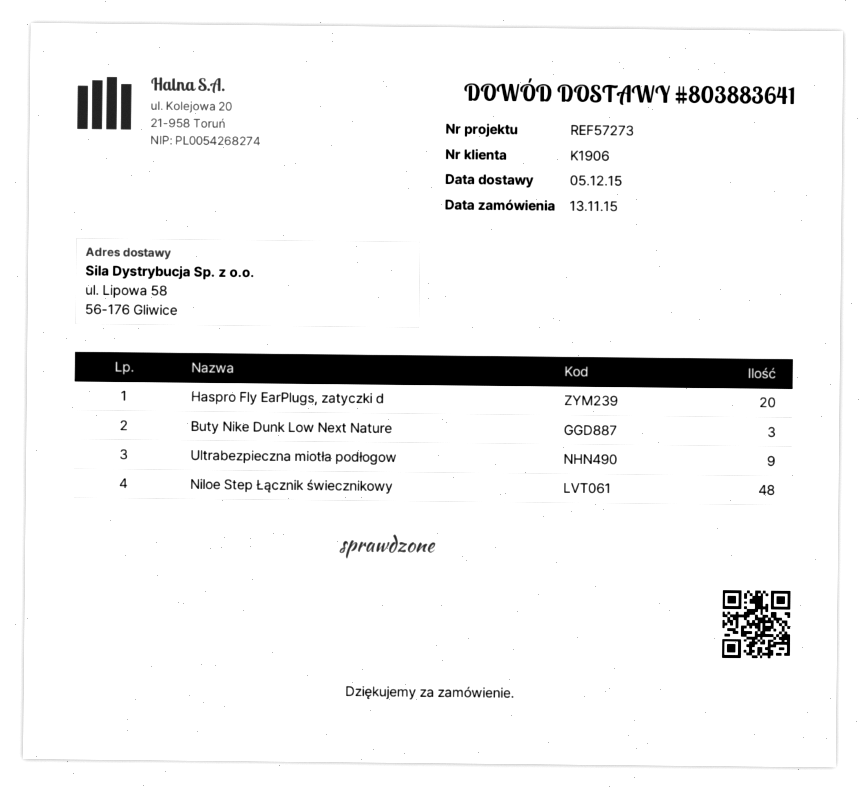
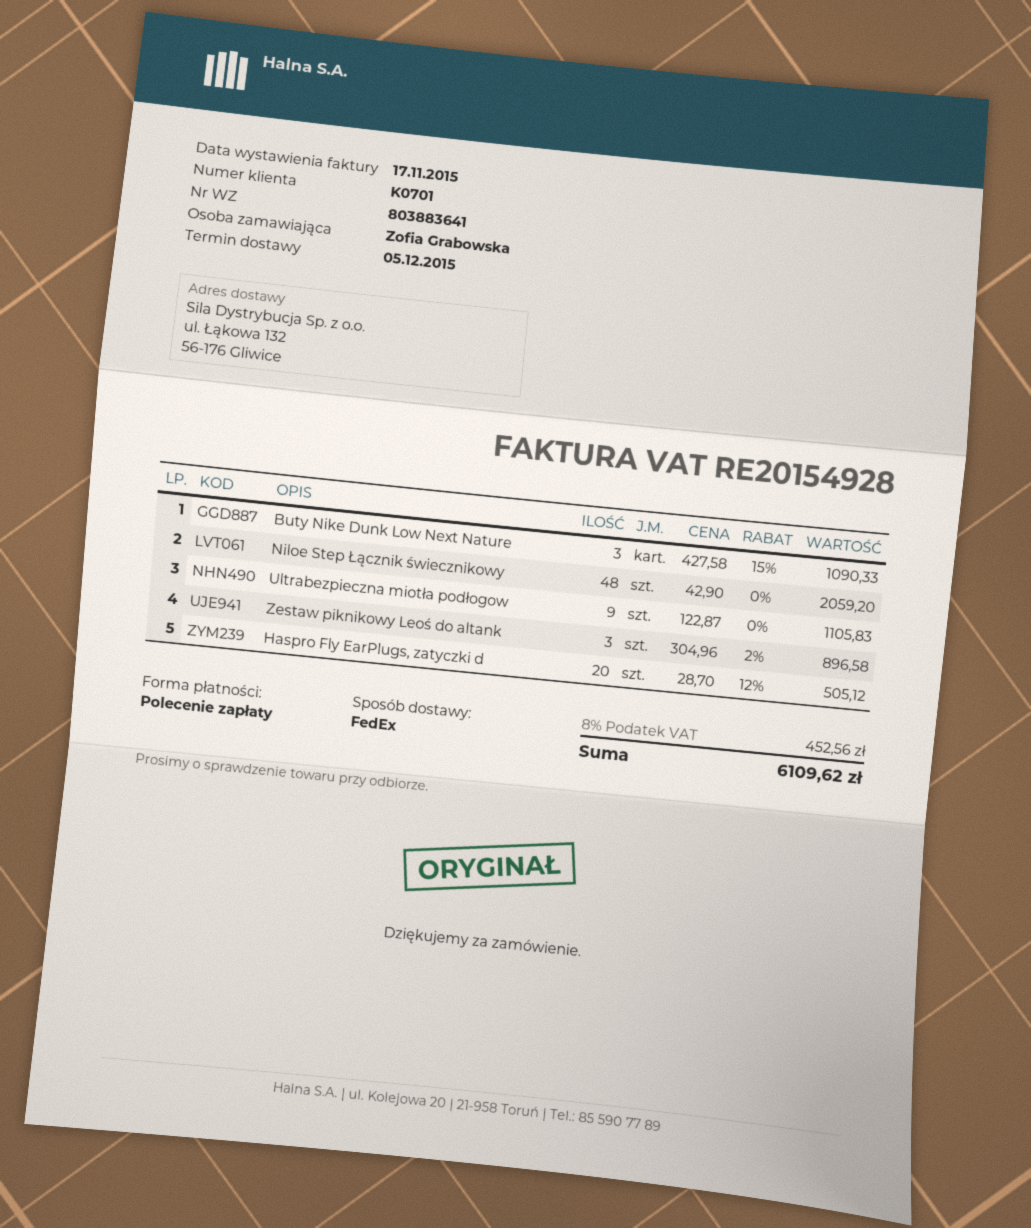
customer number: K1906 -> K0701
ship to: ul. Lipowa 58, 56-176 Gliwice -> ul. Łąkowa 132, 56-176 Gliwice
Zestaw piknikowy Leoś do altank: none -> 3

